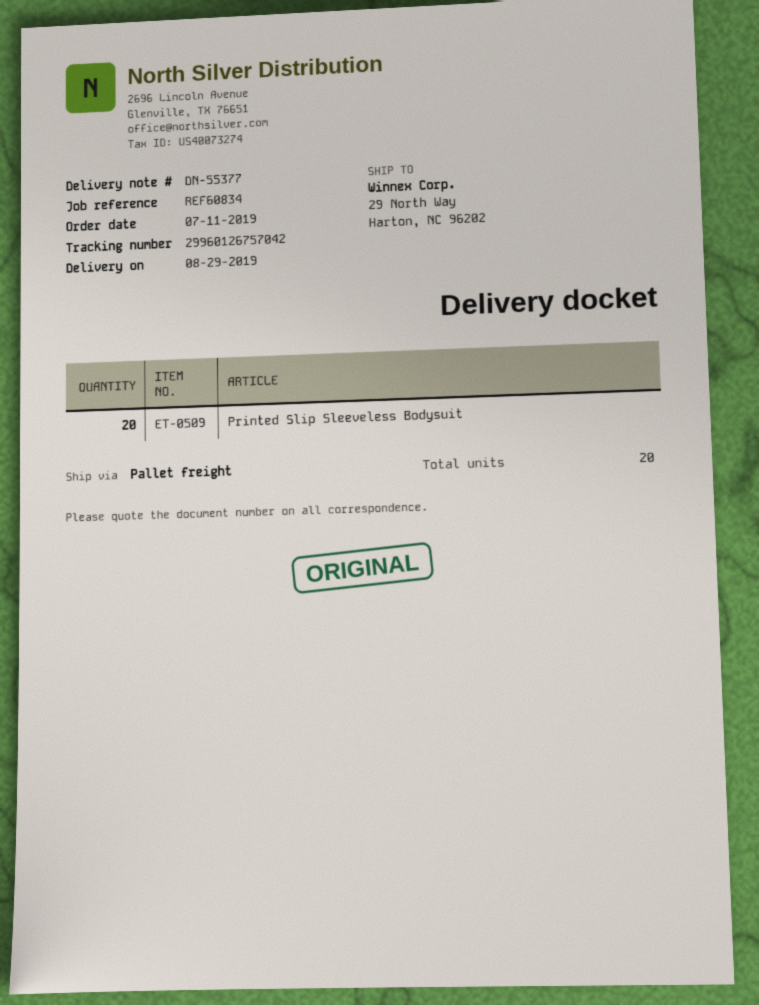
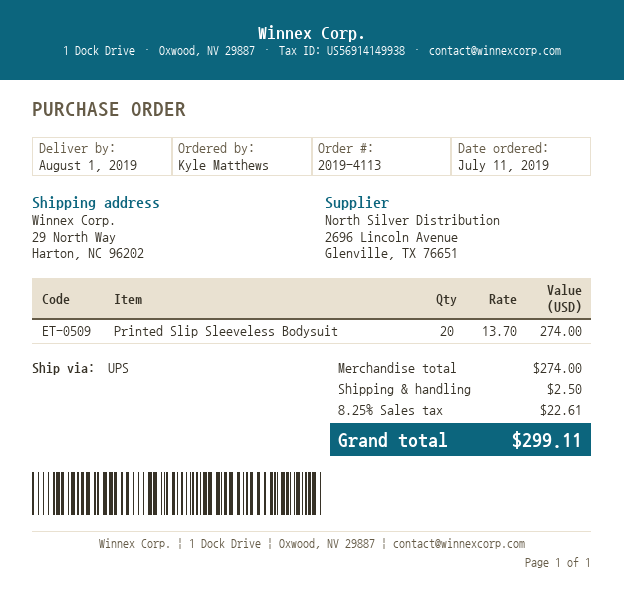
delivery date: 2019-08-29 -> 2019-08-01
shipping method: pallet freight -> UPS

